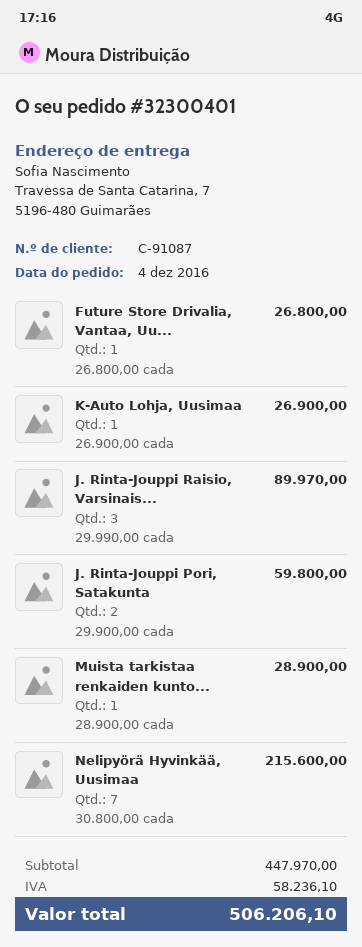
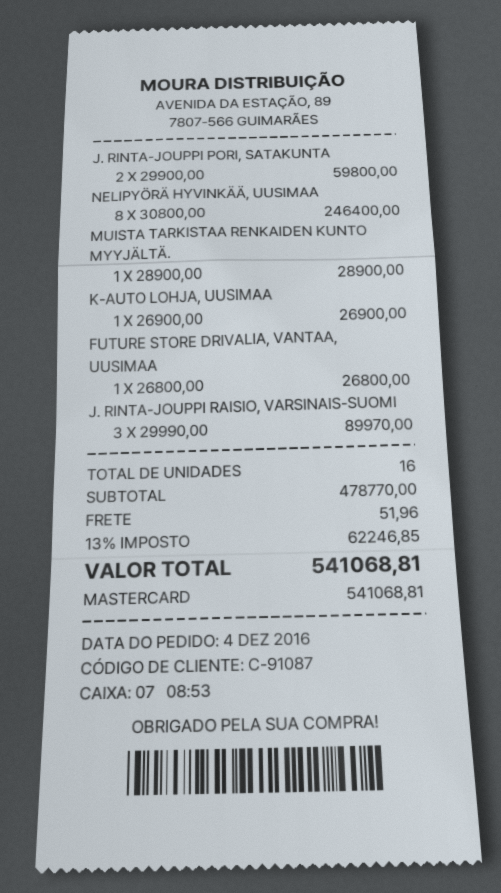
Nelipyörä Hyvinkää, Uusimaa: 7 x 30800.00 = 215600.00 -> 8 x 30800.00 = 246400.00
subtotal: 447970.00 -> 478770.00
shipping: none -> 51.96
tax: 58236.10 -> 62246.85
total: 506206.10 -> 541068.81

